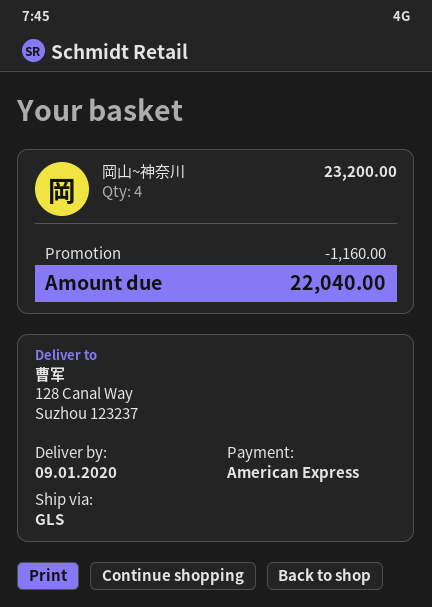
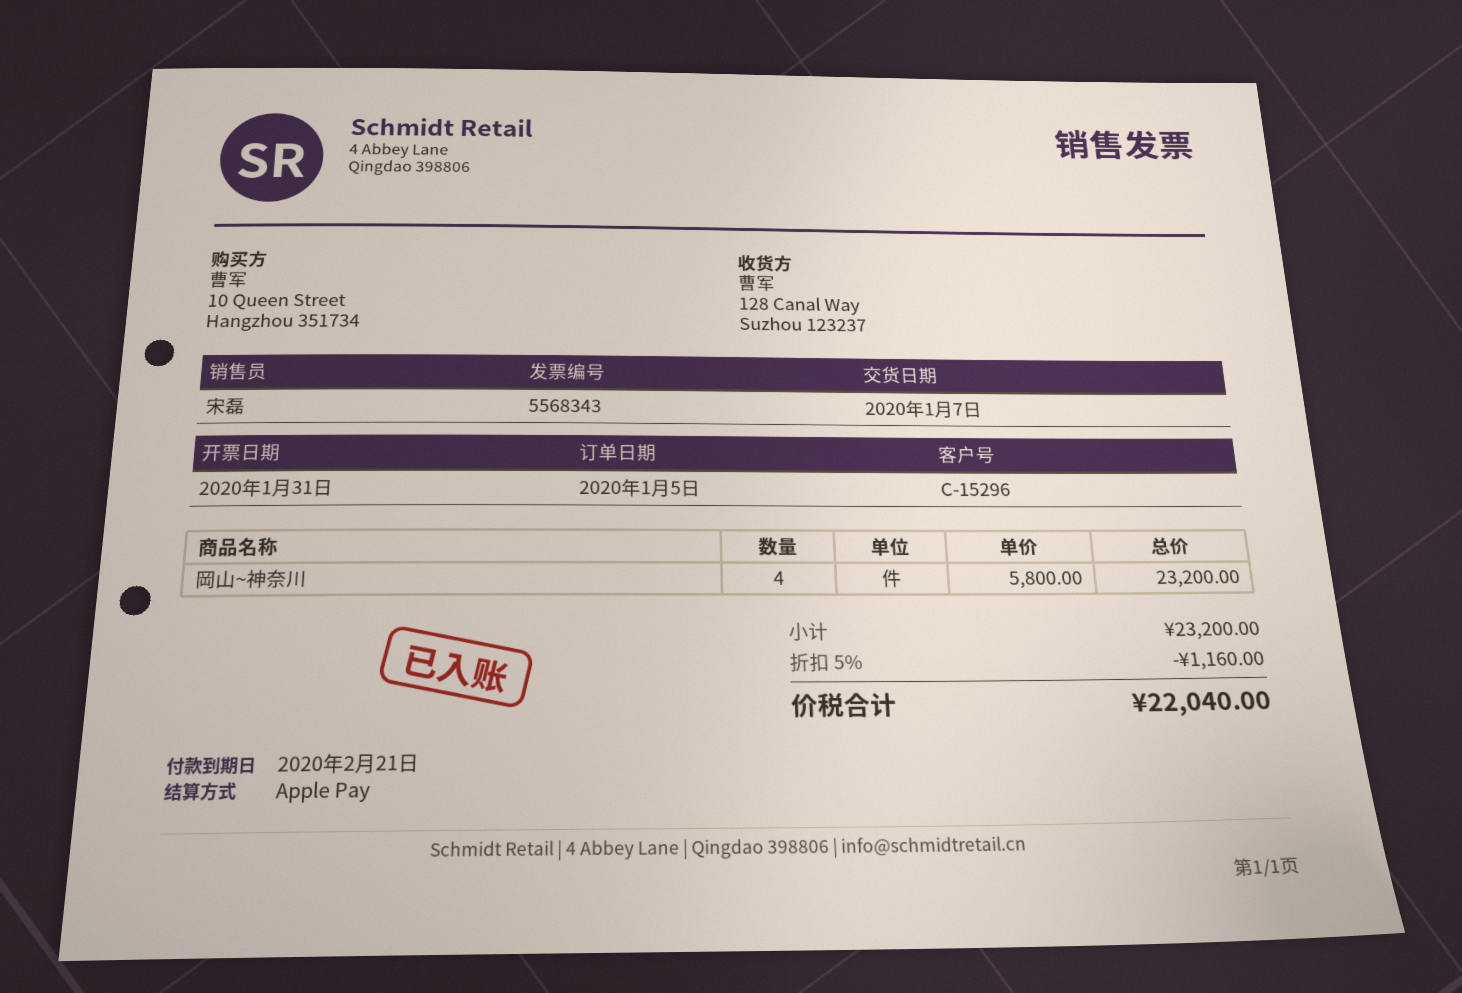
delivery date: 2020-01-09 -> 2020-01-07
payment method: American Express -> Apple Pay

